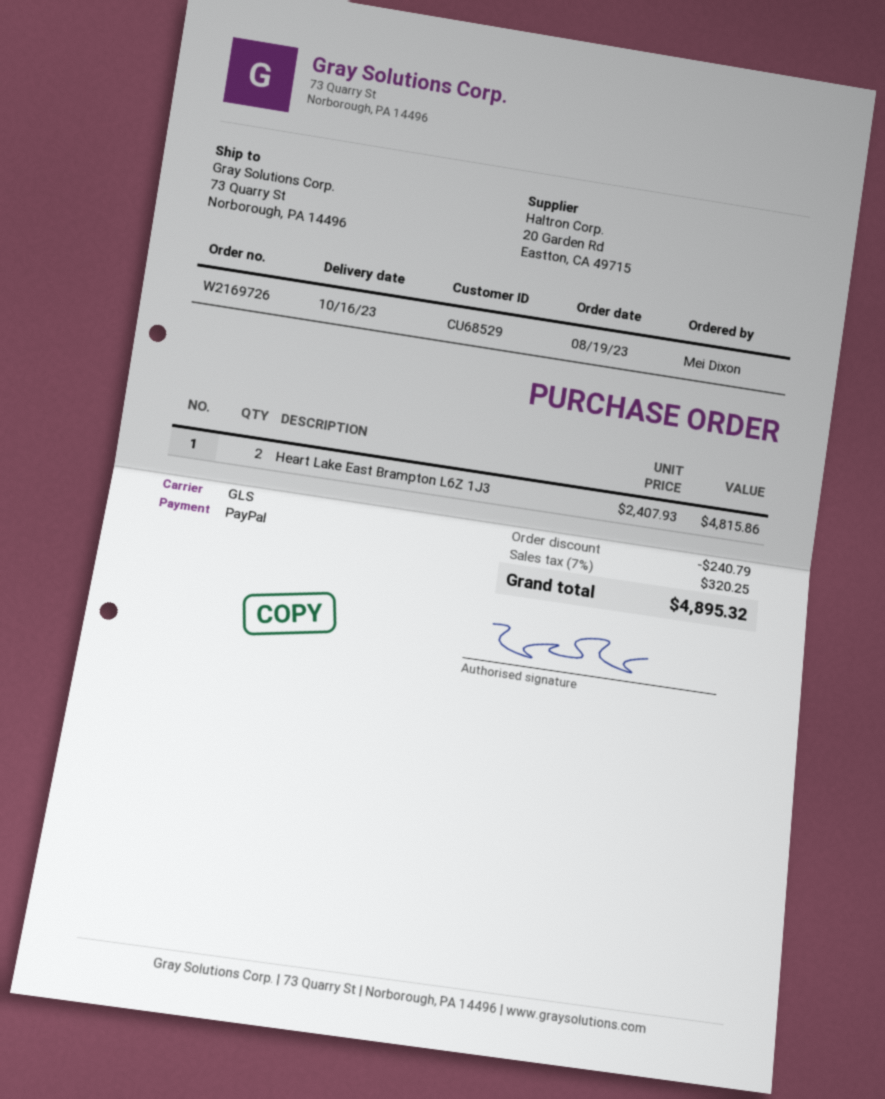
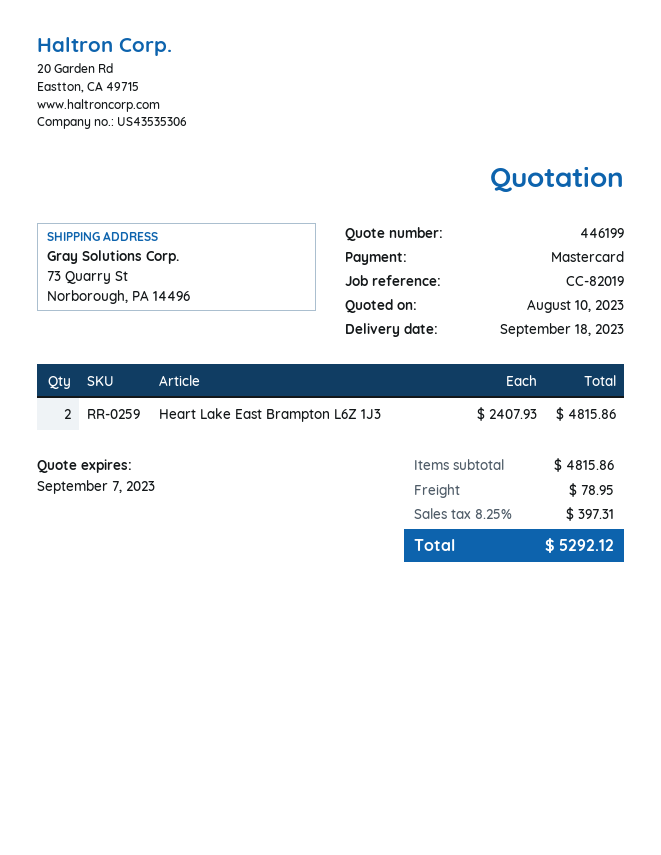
delivery date: 2023-10-16 -> 2023-09-18
payment method: PayPal -> Mastercard
discount: 240.79 -> none
shipping: none -> 78.95
tax: 7% = 320.25 -> 8.25% = 397.31
total: 4895.32 -> 5292.12

